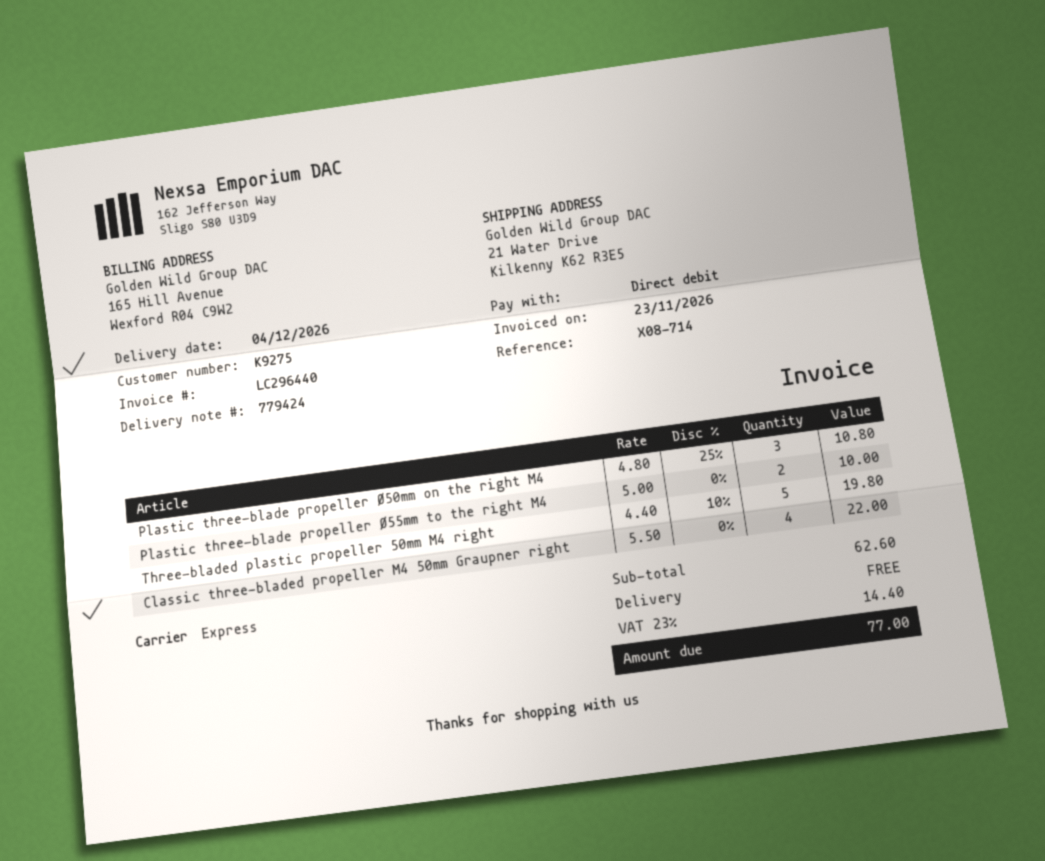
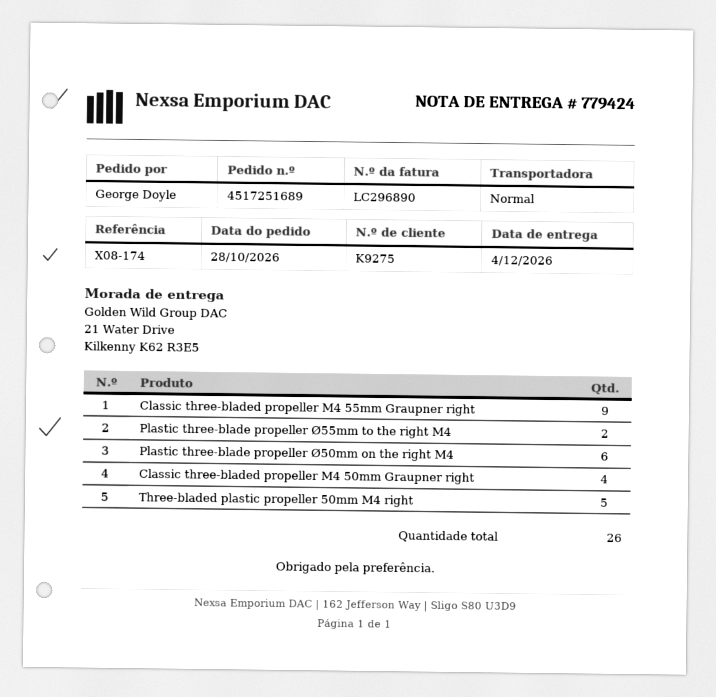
invoice number: LC296440 -> LC296890
reference: X08-714 -> X08-174
shipping method: express -> standard
Plastic three-blade propeller Ø50mm on the right M4: 3 -> 6
Classic three-bladed propeller M4 55mm Graupner right: none -> 9

